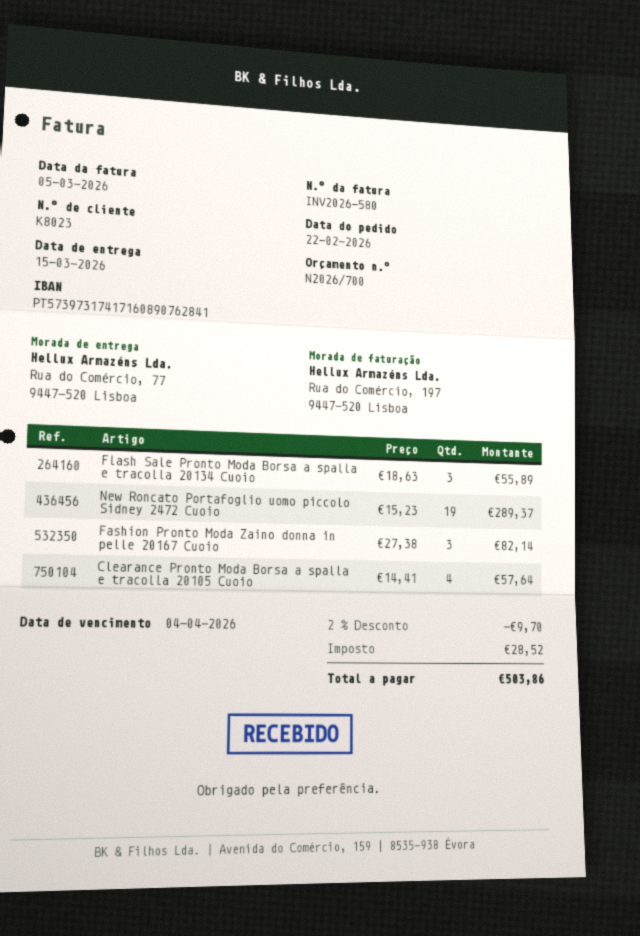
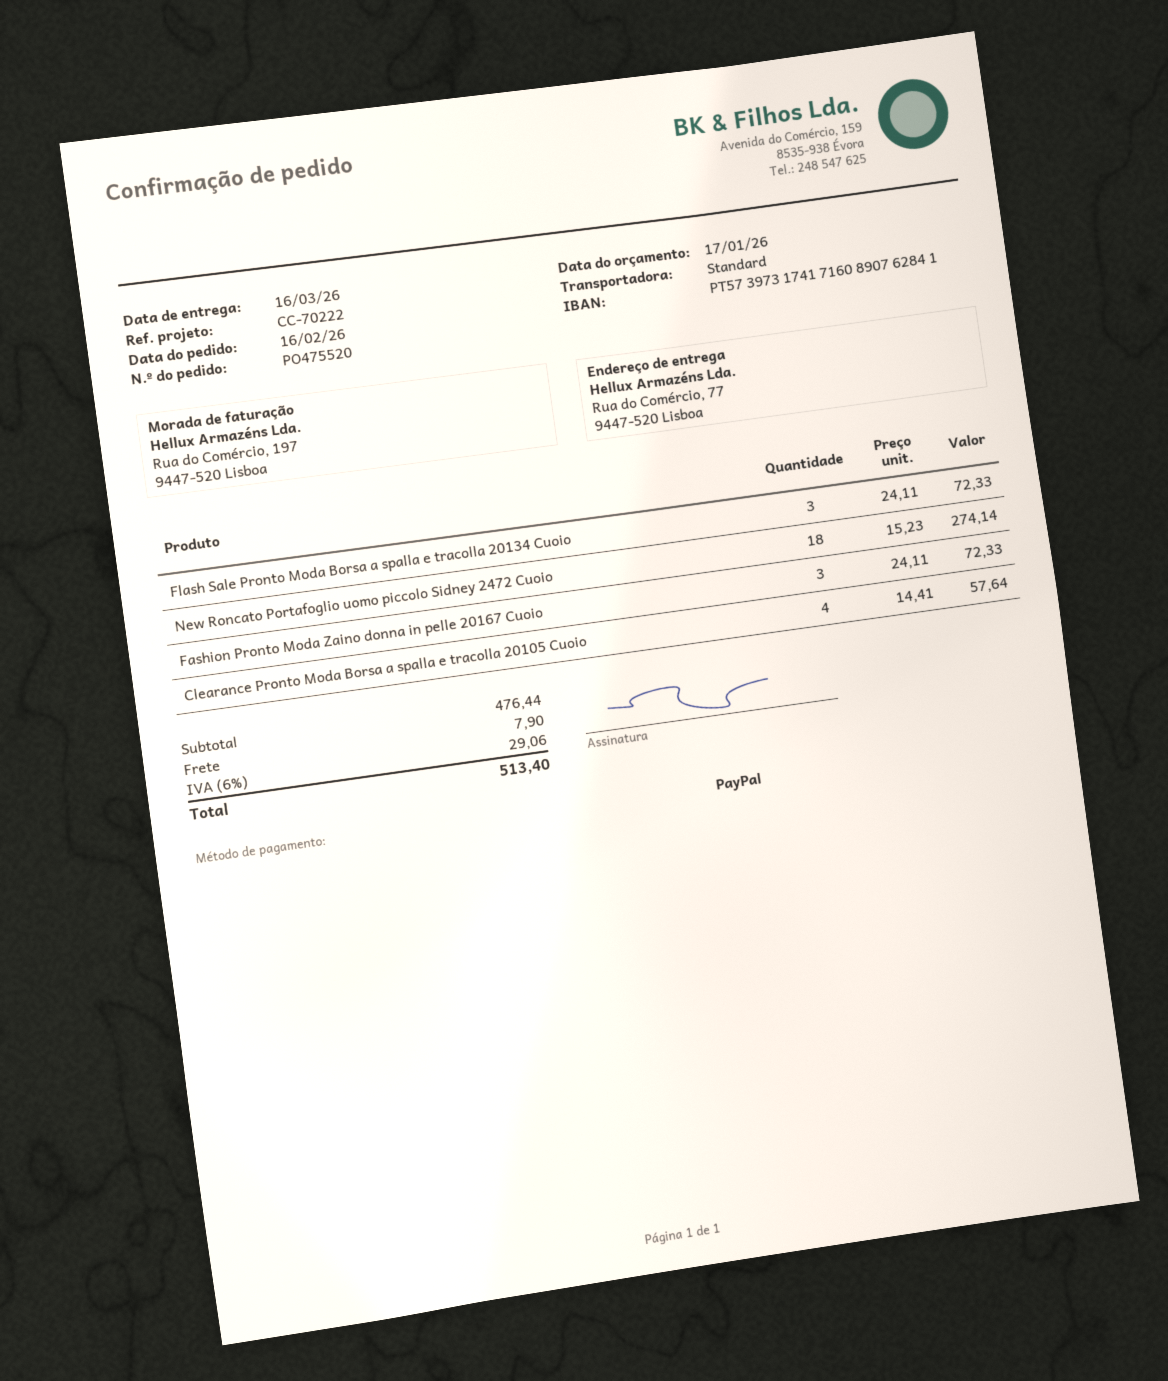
order date: 2026-02-22 -> 2026-02-16
delivery date: 2026-03-15 -> 2026-03-16
Flash Sale Pronto Moda Borsa a spalla e tracolla 20134 Cuoio: 3 x 18.63 = 55.89 -> 3 x 24.11 = 72.33
New Roncato Portafoglio uomo piccolo Sidney 2472 Cuoio: 19 x 15.23 = 289.37 -> 18 x 15.23 = 274.14
Fashion Pronto Moda Zaino donna in pelle 20167 Cuoio: 3 x 27.38 = 82.14 -> 3 x 24.11 = 72.33
discount: 2% = 9.70 -> none
shipping: none -> 7.90
tax: 28.52 -> 29.06
total: 503.86 -> 513.40

